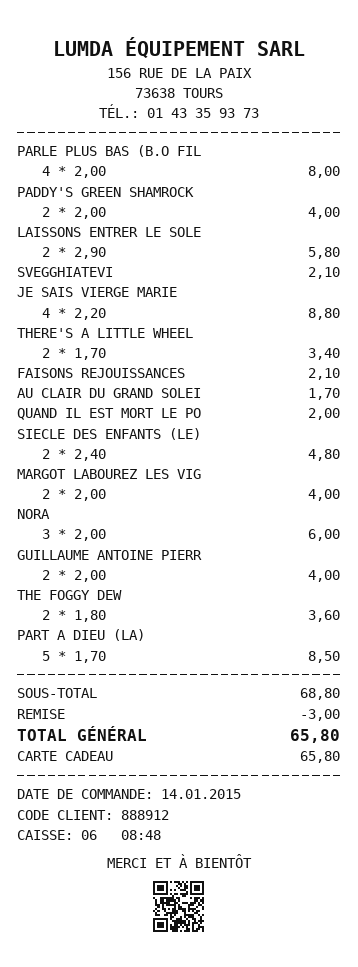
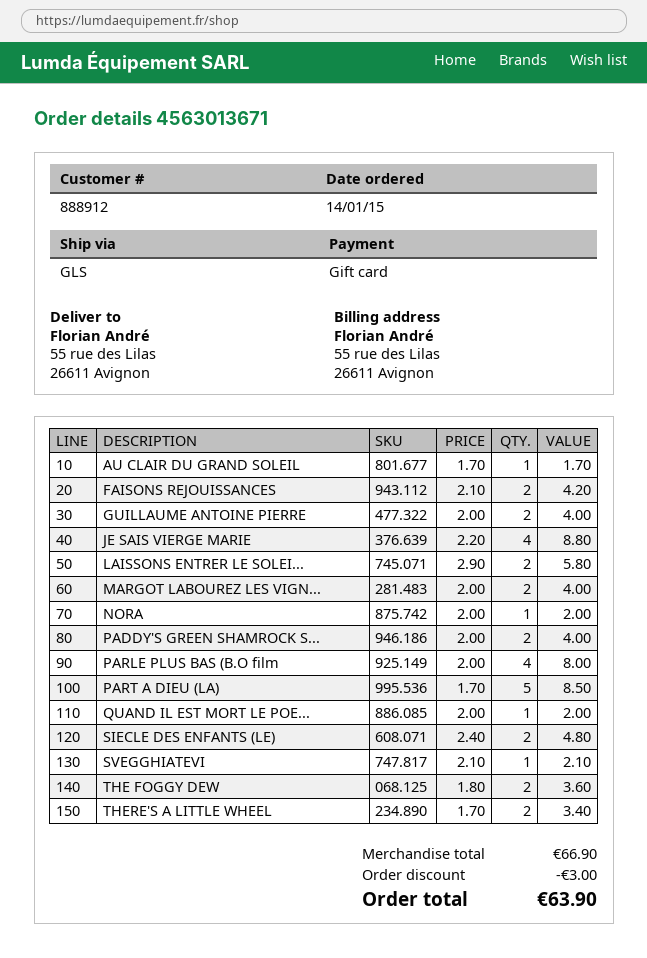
FAISONS REJOUISSANCES: 1 x 2.10 = 2.10 -> 2 x 2.10 = 4.20
NORA: 3 x 2.00 = 6.00 -> 1 x 2.00 = 2.00
subtotal: 68.80 -> 66.90
total: 65.80 -> 63.90

